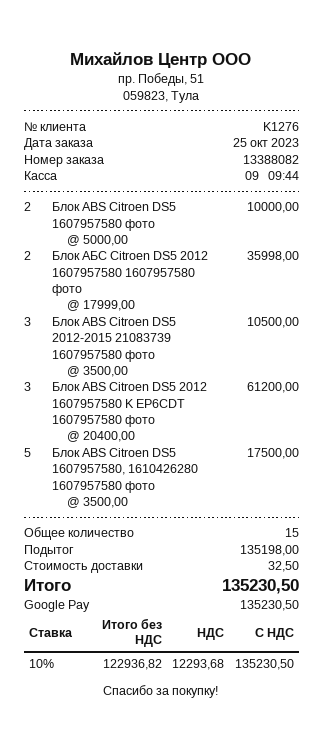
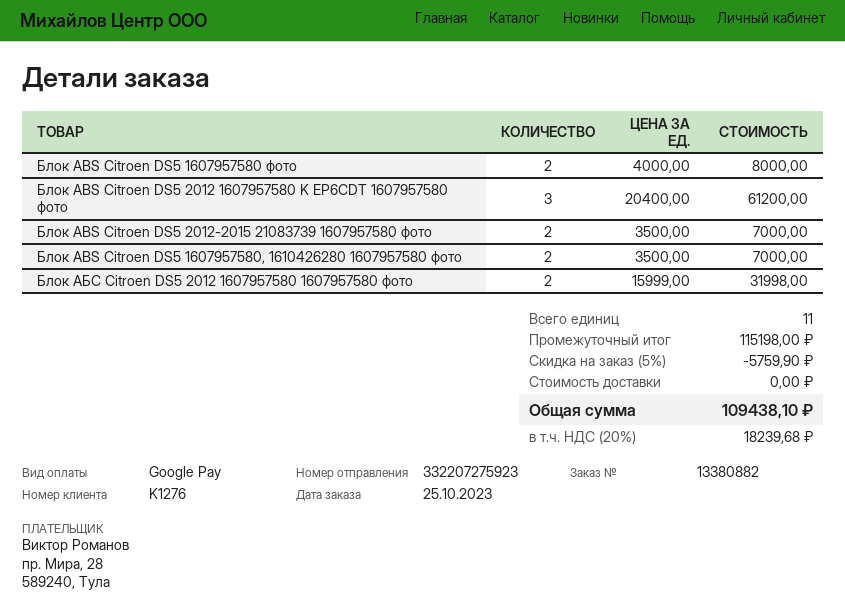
order number: 13388082 -> 13380882
Блок ABS Citroen DS5 1607957580 фото: 2 x 5000.00 = 10000.00 -> 2 x 4000.00 = 8000.00
Блок АБС Citroen DS5 2012 1607957580 1607957580 фото: 2 x 17999.00 = 35998.00 -> 2 x 15999.00 = 31998.00
Блок ABS Citroen DS5 2012-2015 21083739 1607957580 фото: 3 x 3500.00 = 10500.00 -> 2 x 3500.00 = 7000.00
Блок ABS Citroen DS5 1607957580, 1610426280 1607957580 фото: 5 x 3500.00 = 17500.00 -> 2 x 3500.00 = 7000.00
total quantity: 15 -> 11
subtotal: 135198.00 -> 115198.00
discount: none -> 5% = 5759.90
shipping: 32.50 -> 0.00
tax: 10% = 12293.68 -> 20% = 18239.68
total: 135230.50 -> 109438.10

